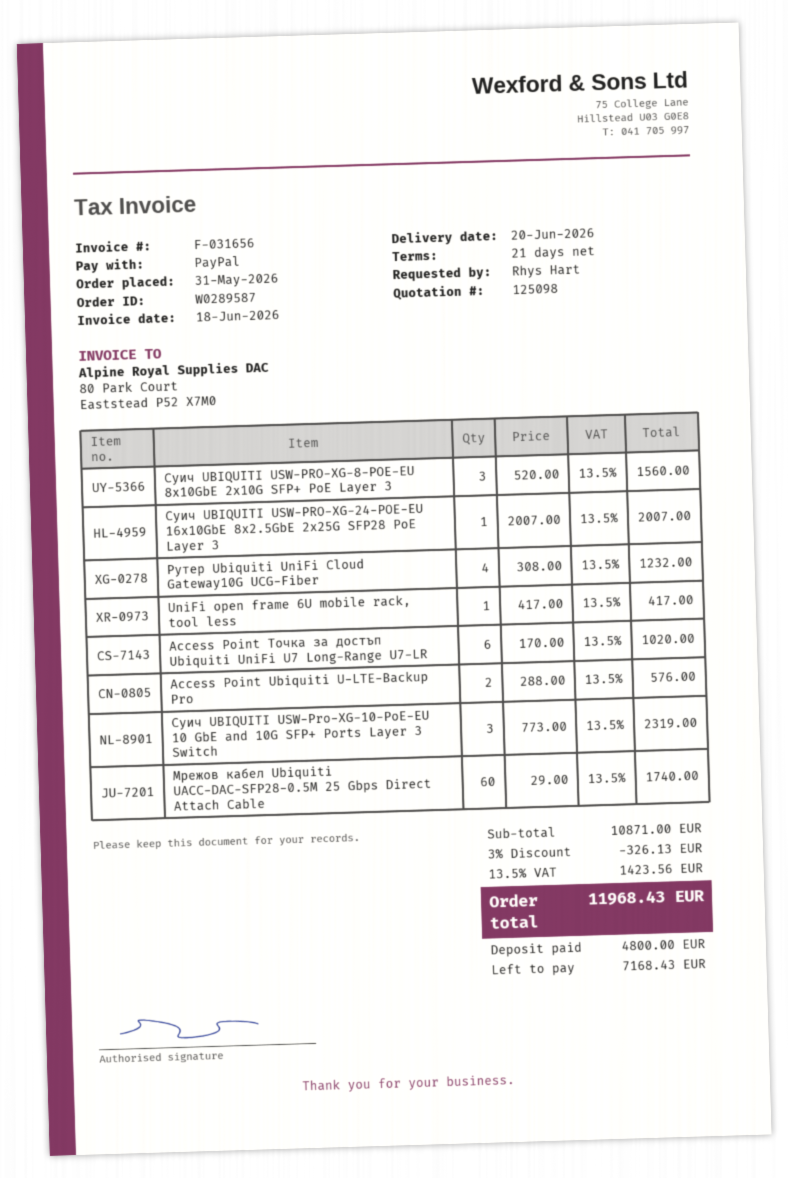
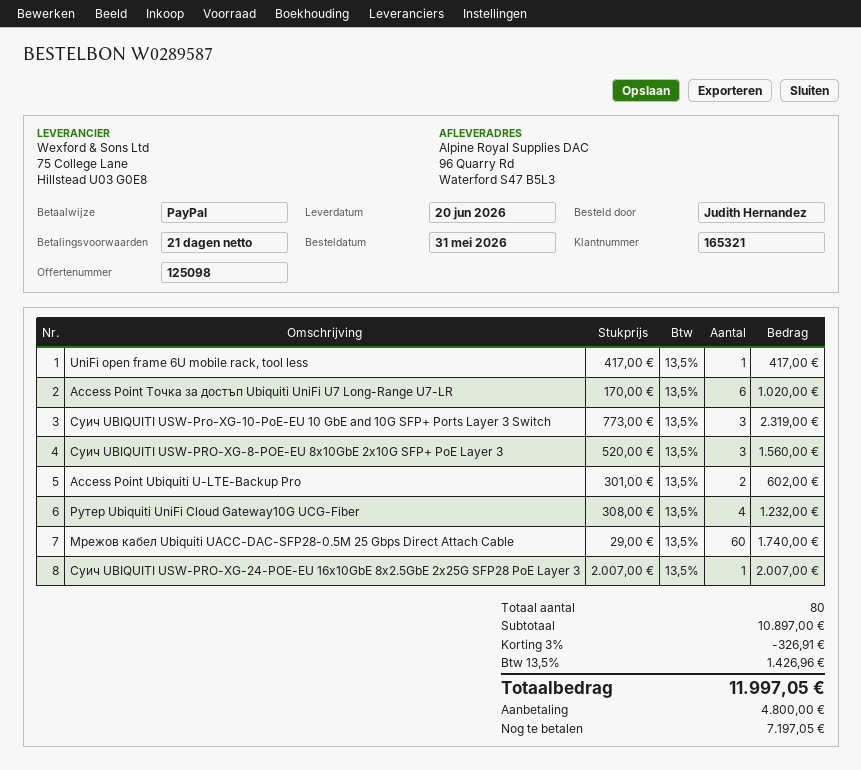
ordered by: Rhys Hart -> Judith Hernandez
Access Point Ubiquiti U-LTE-Backup Pro: 2 x 288.00 = 576.00 -> 2 x 301.00 = 602.00
subtotal: 10871.00 -> 10897.00
discount: 3% = 326.13 -> 3% = 326.91
tax: 13.5% = 1423.56 -> 13.5% = 1426.96
total: 11968.43 -> 11997.05
balance: 7168.43 -> 7197.05

